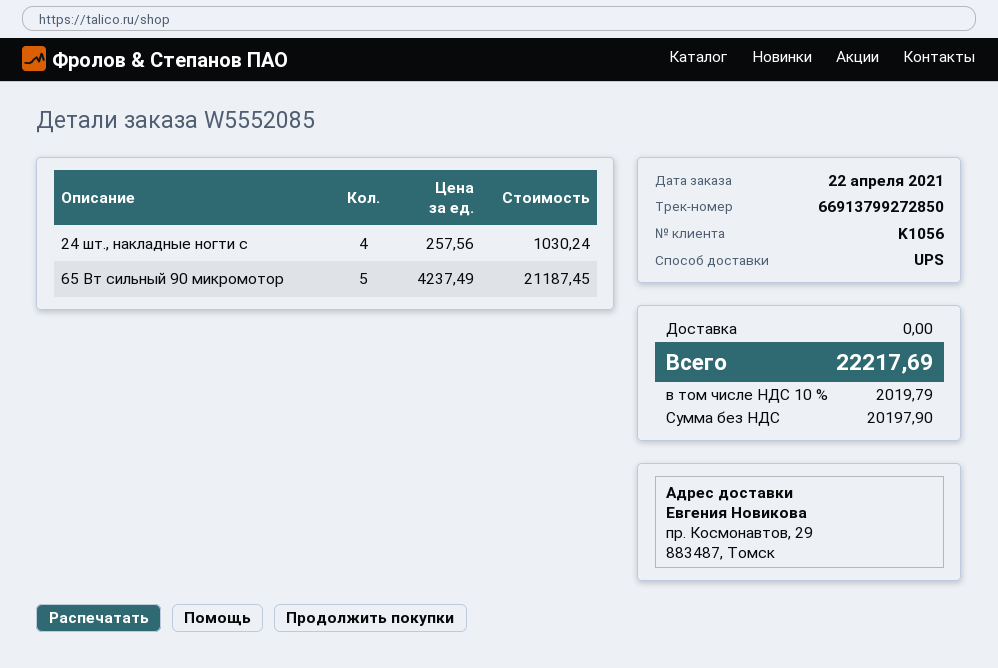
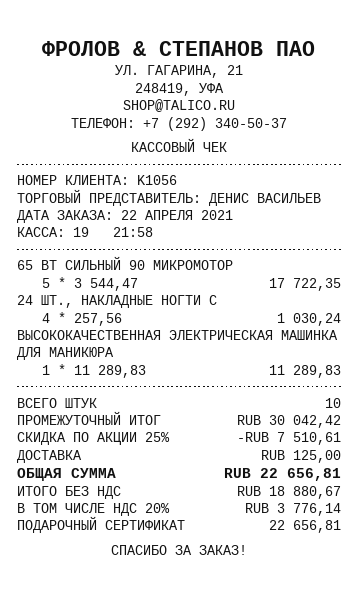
65 Вт сильный 90 микромотор: 5 x 4237.49 = 21187.45 -> 5 x 3544.47 = 17722.35
ВЫСОКОКАЧЕСТВЕННАЯ ЭЛЕКТРИЧЕСКАЯ МАШИНКА ДЛЯ МАНИКЮРА: none -> 1 x 11289.83 = 11289.83
discount: none -> 25% = 7510.61
shipping: 0.00 -> 125.00
net: 20197.90 -> 18880.67
tax: 10% = 2019.79 -> 20% = 3776.14
total: 22217.69 -> 22656.81

